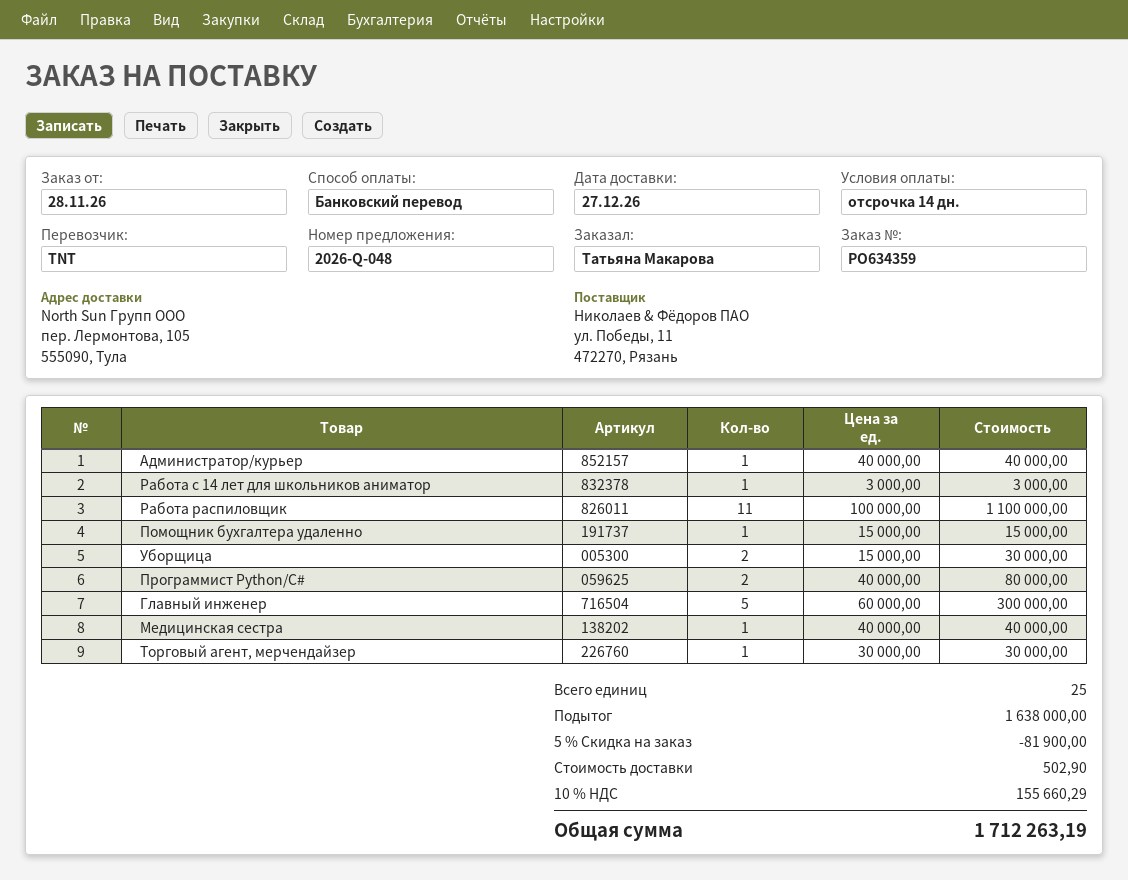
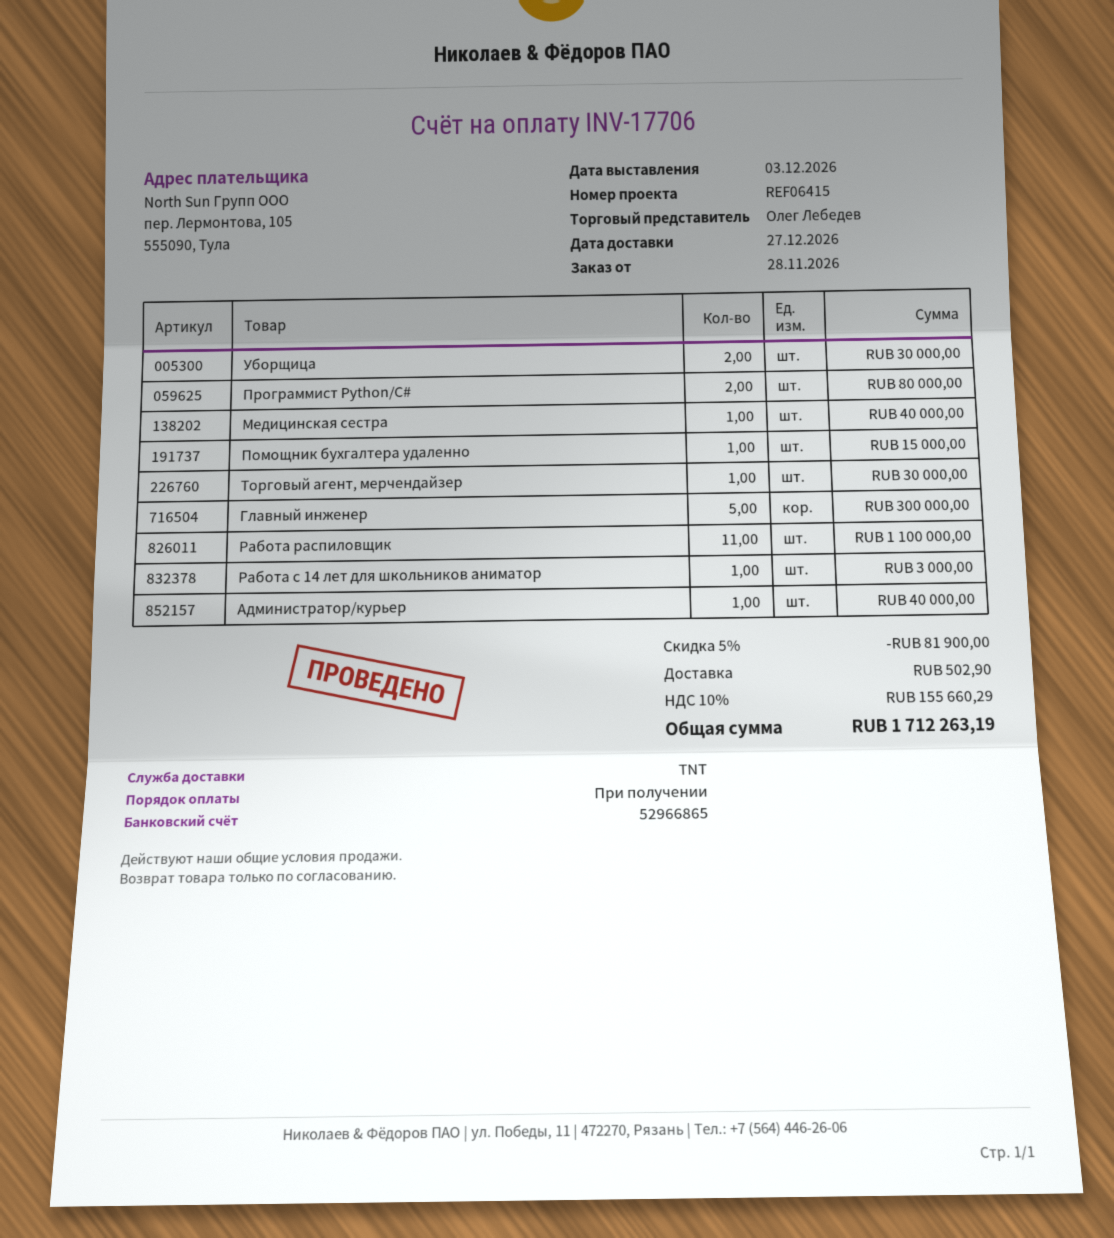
payment terms: 14 days -> on receipt

